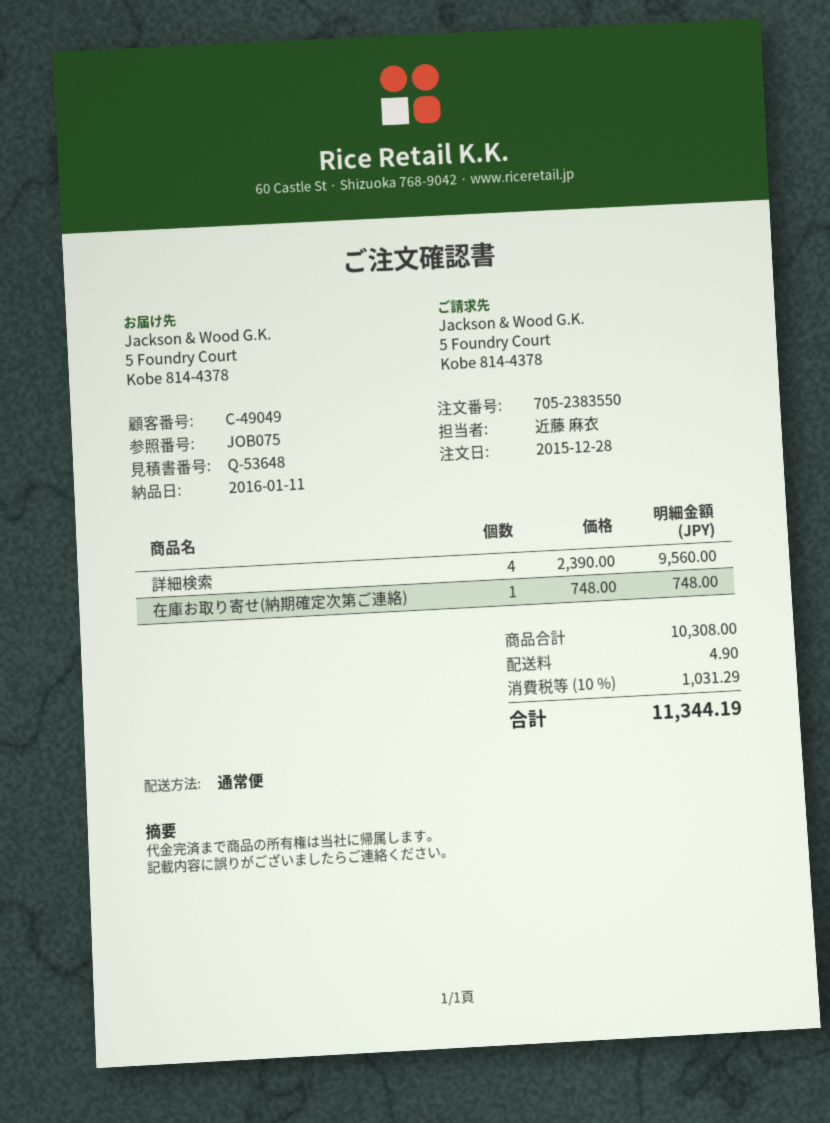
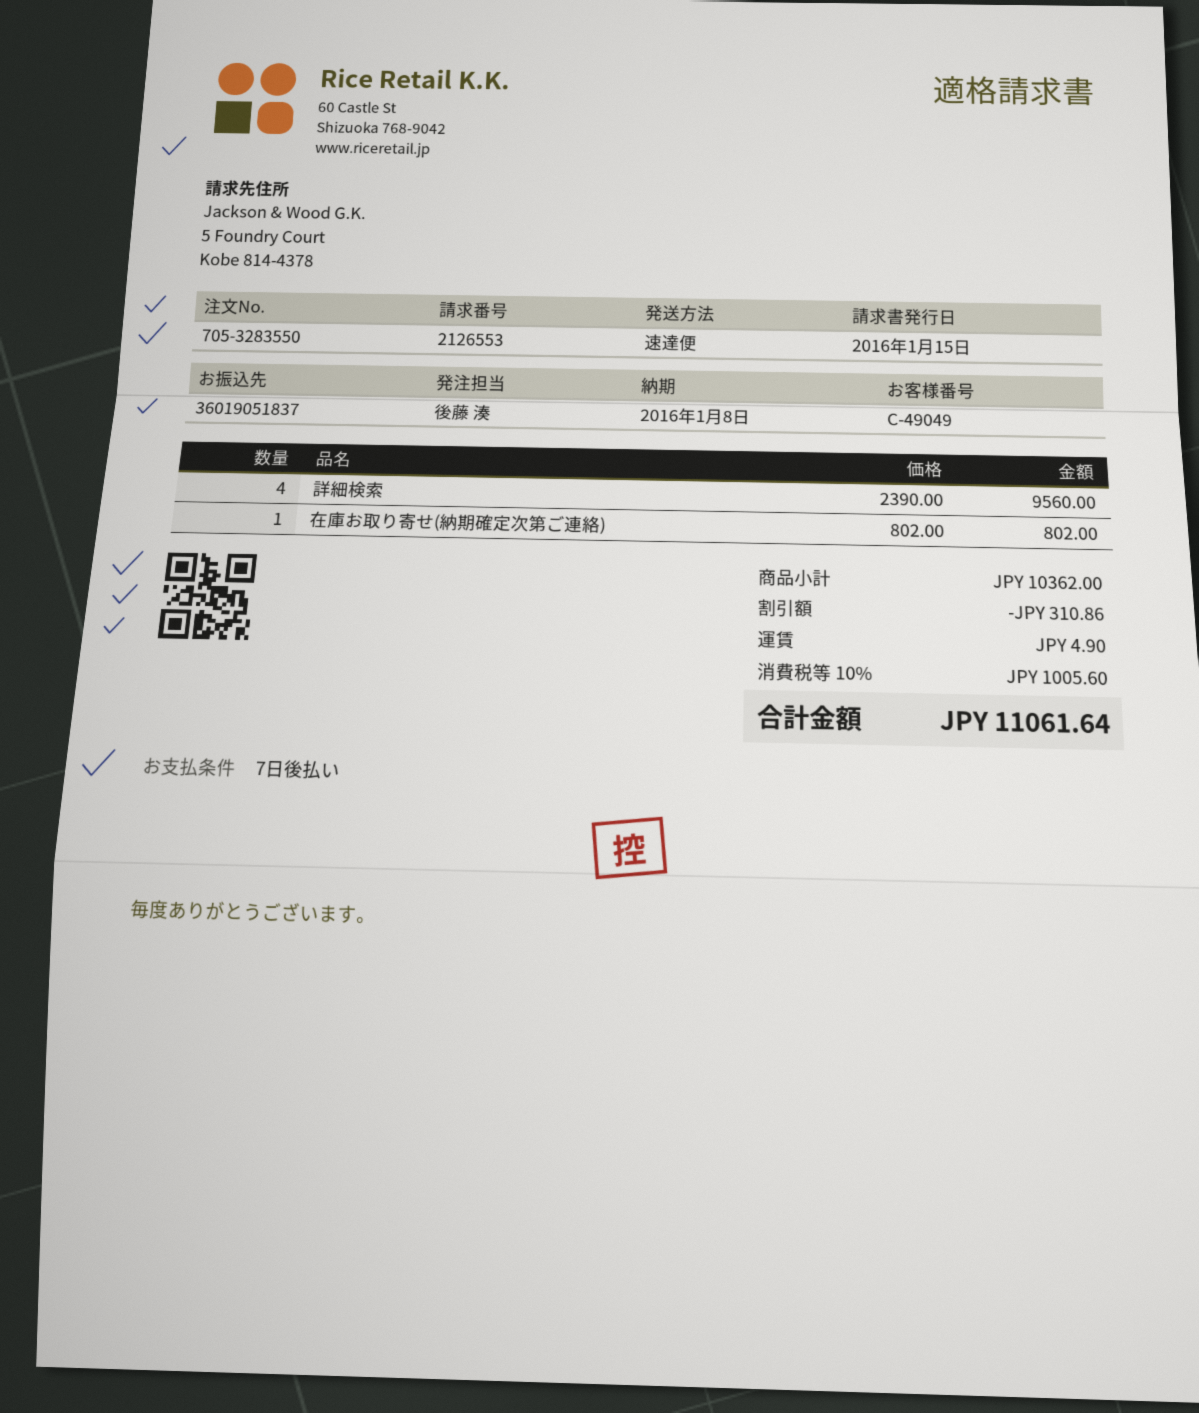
order number: 705-2383550 -> 705-3283550
delivery date: 2016-01-11 -> 2016-01-08
shipping method: standard -> express
在庫お取り寄せ(納期確定次第ご連絡): 1 x 748.00 = 748.00 -> 1 x 802.00 = 802.00
subtotal: 10308.00 -> 10362.00
discount: none -> 310.86
tax: 10% = 1031.29 -> 10% = 1005.60
total: 11344.19 -> 11061.64

